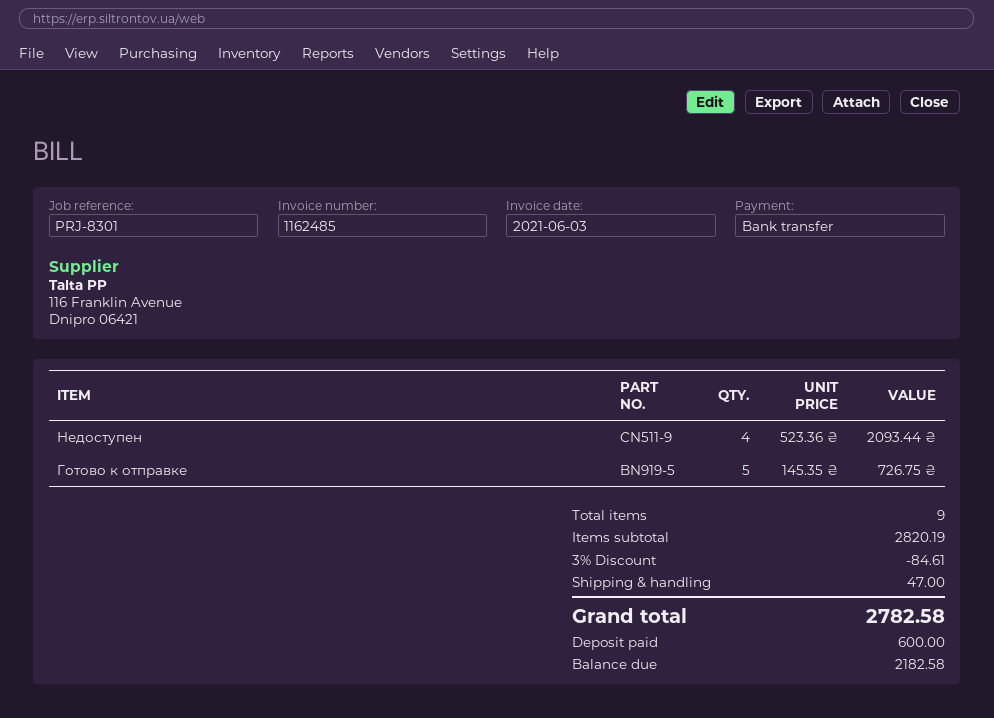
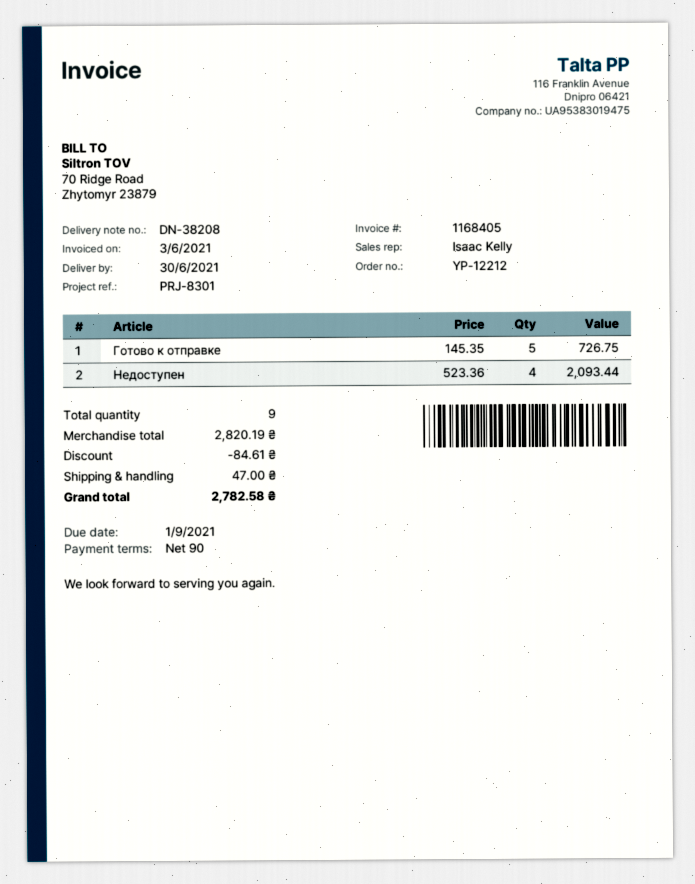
invoice number: 1162485 -> 1168405

